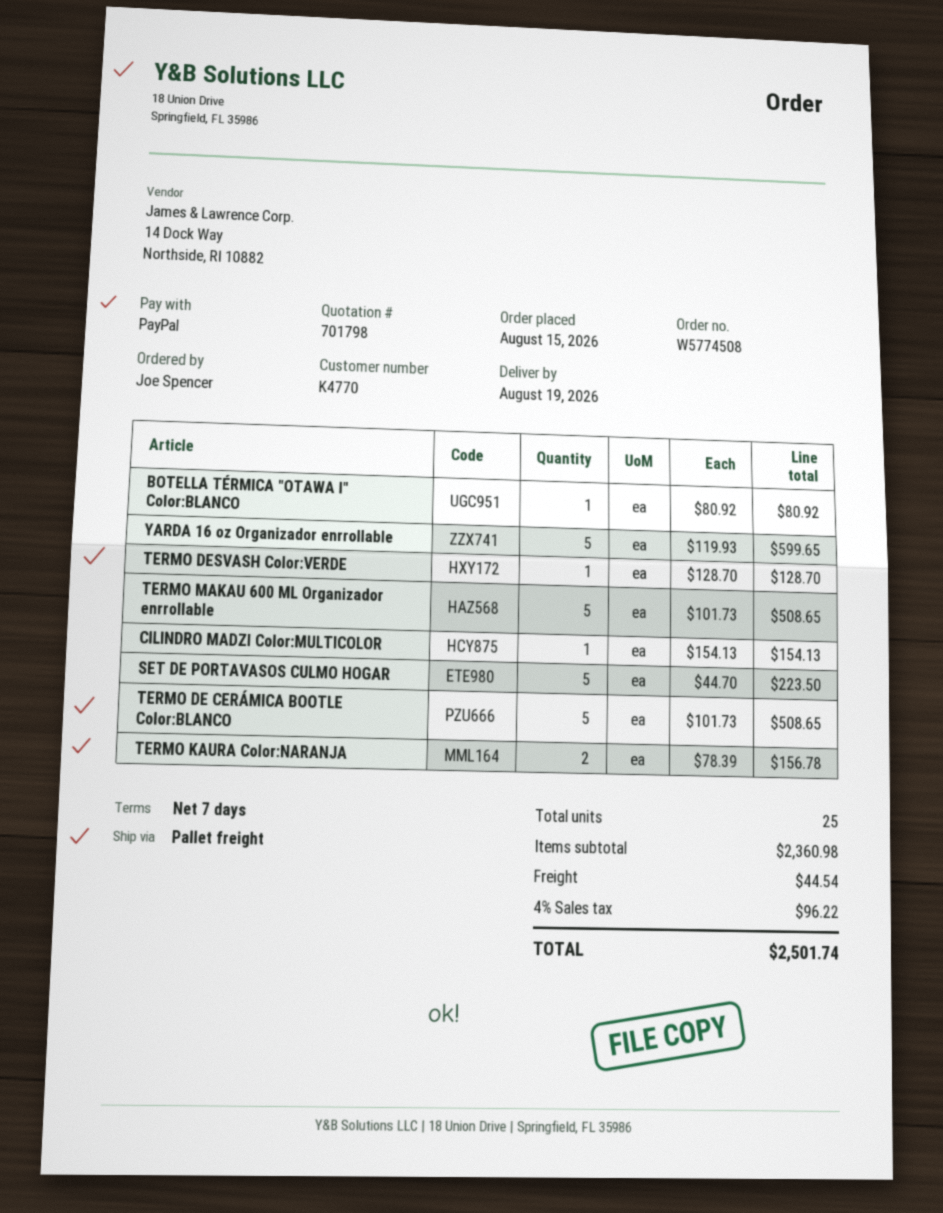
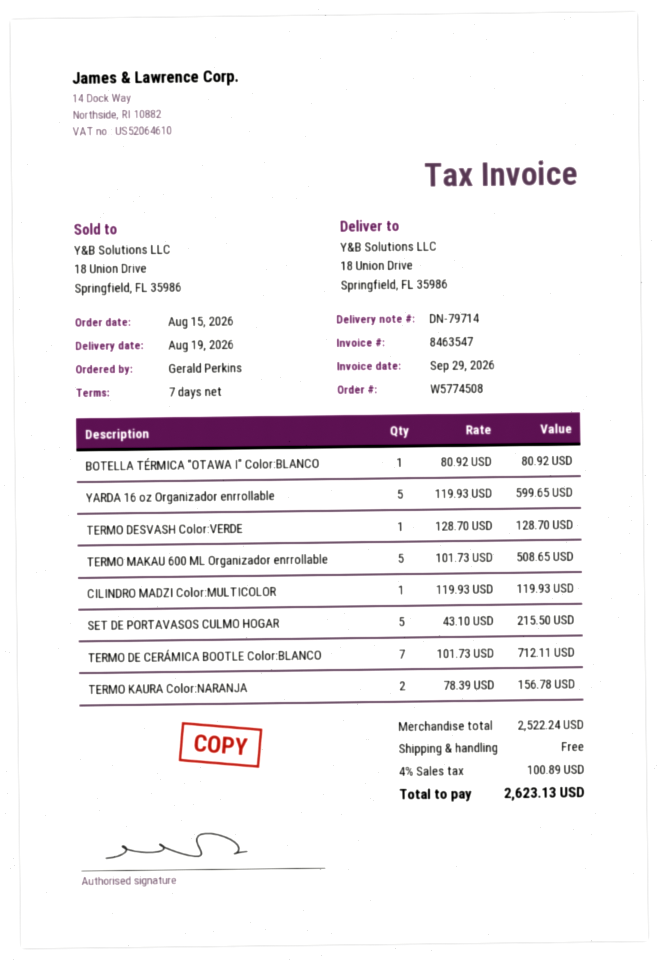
ordered by: Joe Spencer -> Gerald Perkins
CILINDRO MADZI Color:MULTICOLOR: 1 x 154.13 = 154.13 -> 1 x 119.93 = 119.93
SET DE PORTAVASOS CULMO HOGAR: 5 x 44.70 = 223.50 -> 5 x 43.10 = 215.50
TERMO DE CERÁMICA BOOTLE Color:BLANCO: 5 x 101.73 = 508.65 -> 7 x 101.73 = 712.11
subtotal: 2360.98 -> 2522.24
shipping: 44.54 -> 0.00
tax: 4% = 96.22 -> 4% = 100.89
total: 2501.74 -> 2623.13

